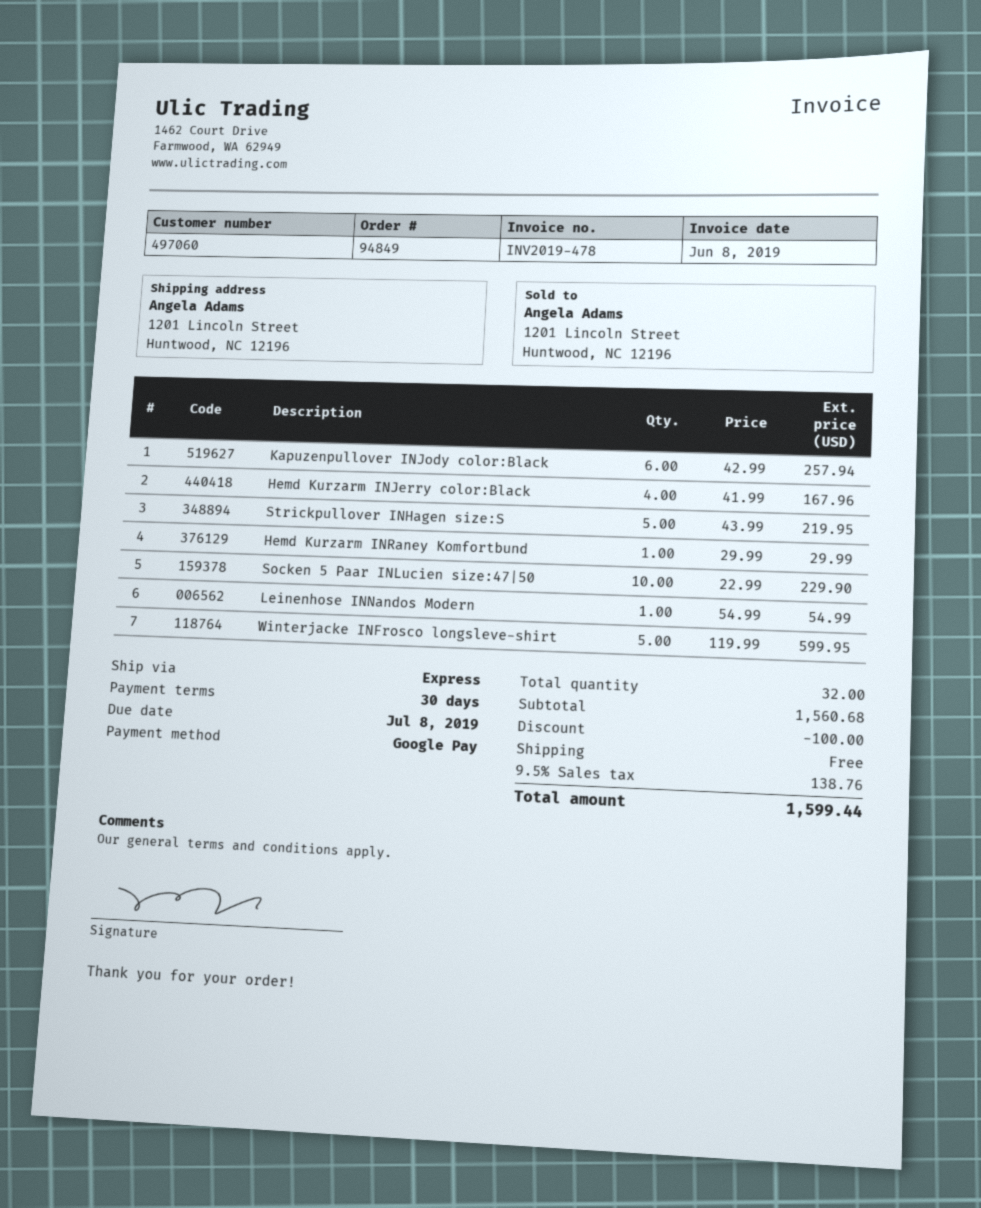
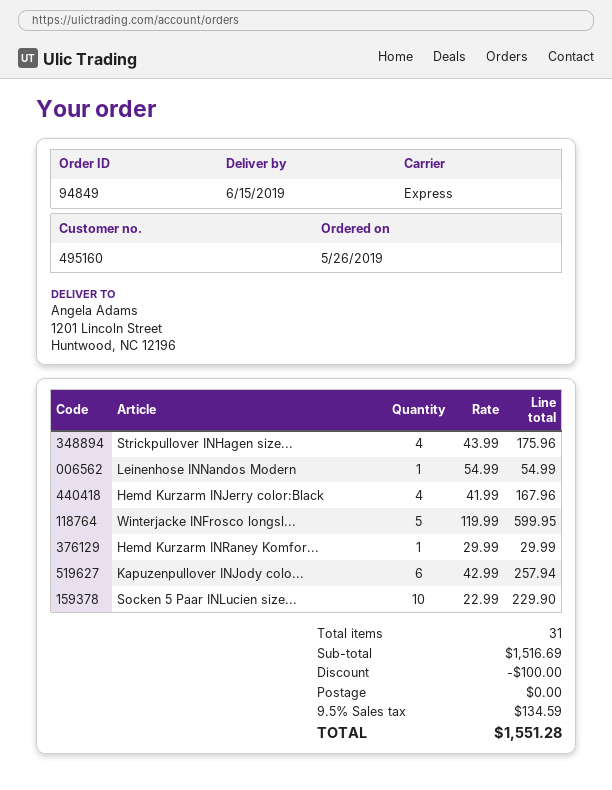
customer number: 497060 -> 495160
Strickpullover INHagen size:S: 5 x 43.99 = 219.95 -> 4 x 43.99 = 175.96
total quantity: 32 -> 31
subtotal: 1560.68 -> 1516.69
tax: 9.5% = 138.76 -> 9.5% = 134.59
total: 1599.44 -> 1551.28

